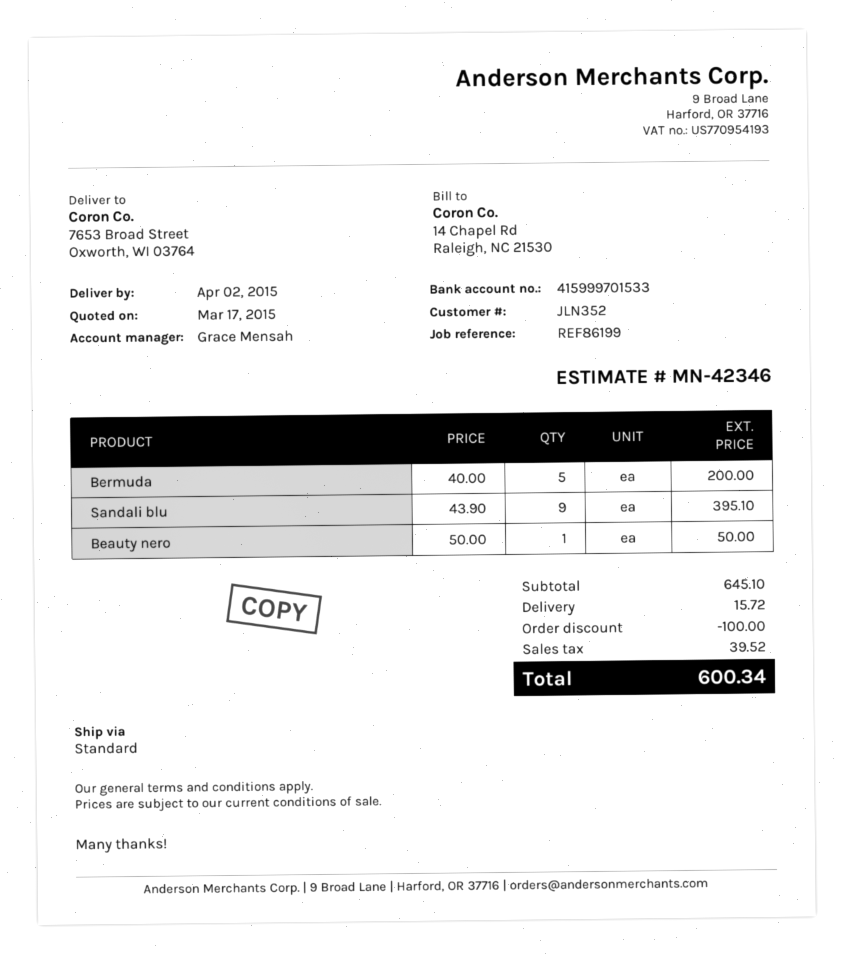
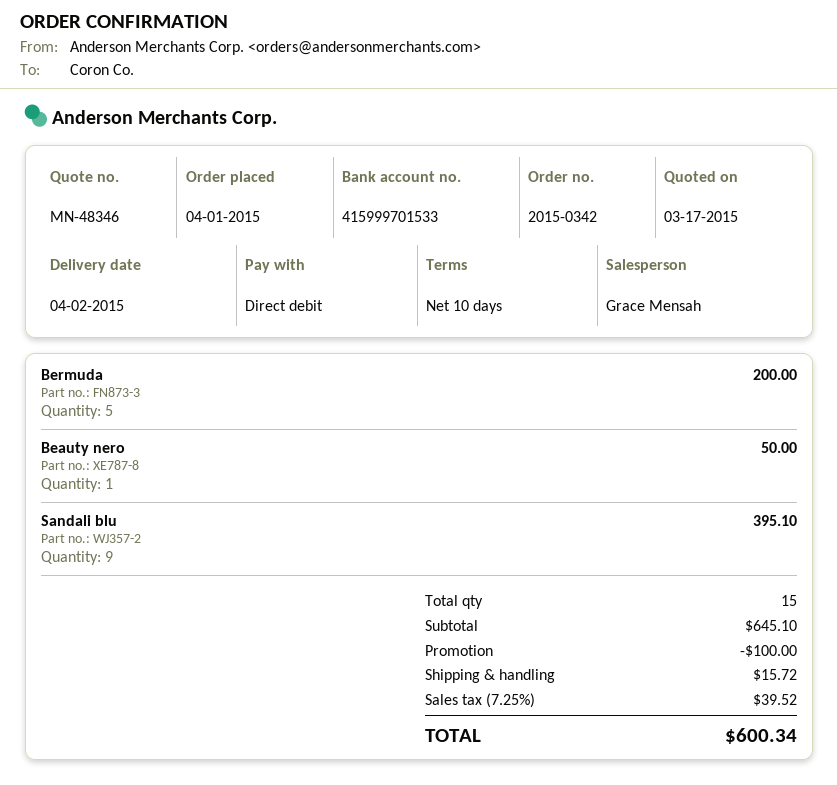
quote number: MN-42346 -> MN-48346

